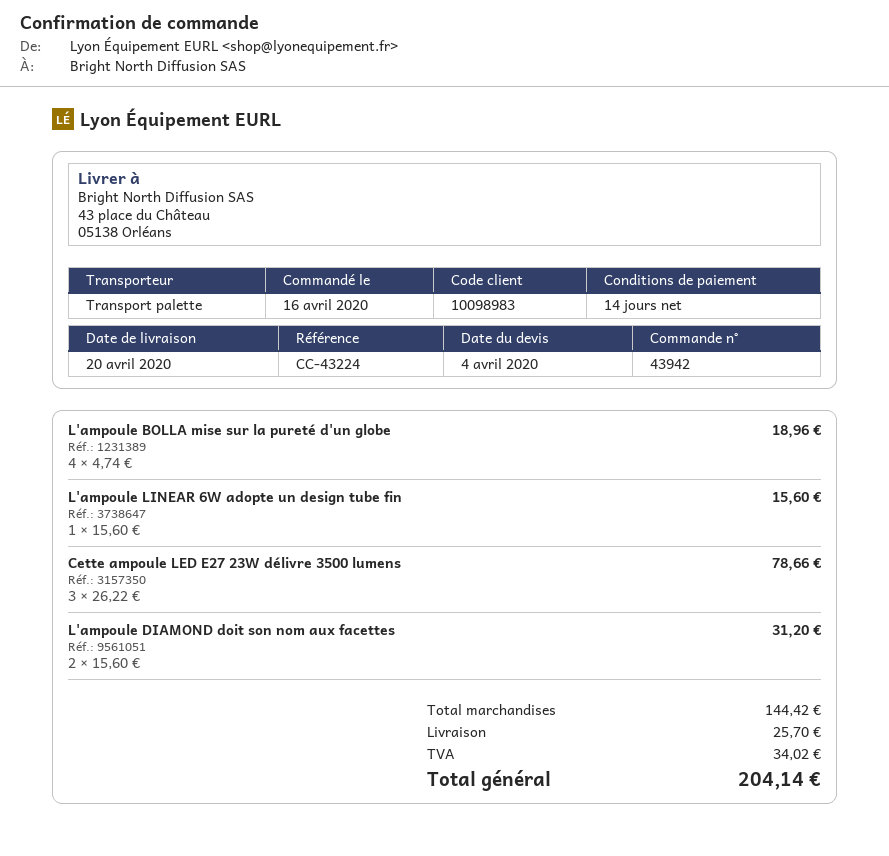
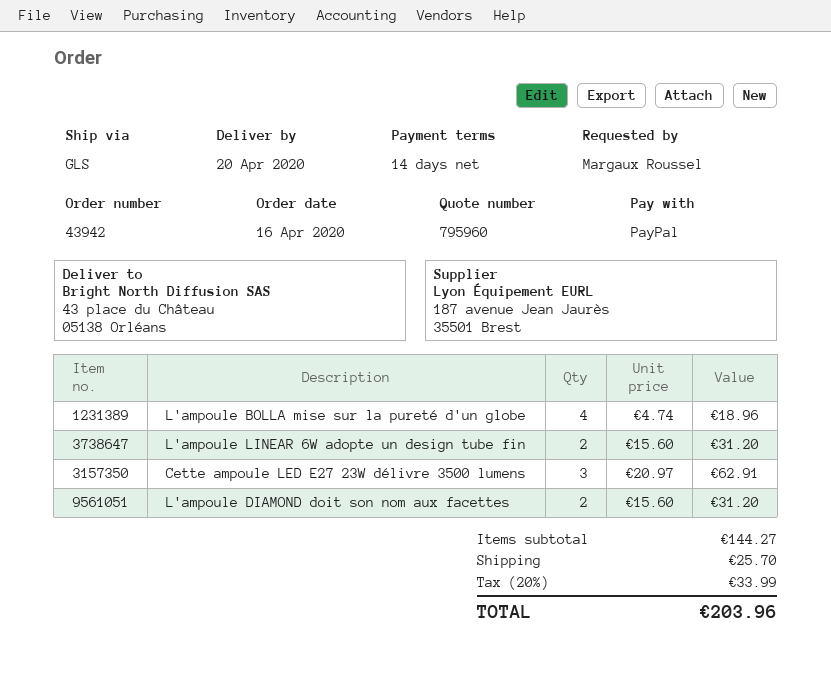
shipping method: pallet freight -> GLS
L'ampoule LINEAR 6W adopte un design tube fin: 1 x 15.60 = 15.60 -> 2 x 15.60 = 31.20
Cette ampoule LED E27 23W délivre 3500 lumens: 3 x 26.22 = 78.66 -> 3 x 20.97 = 62.91
subtotal: 144.42 -> 144.27
tax: 34.02 -> 33.99
total: 204.14 -> 203.96

